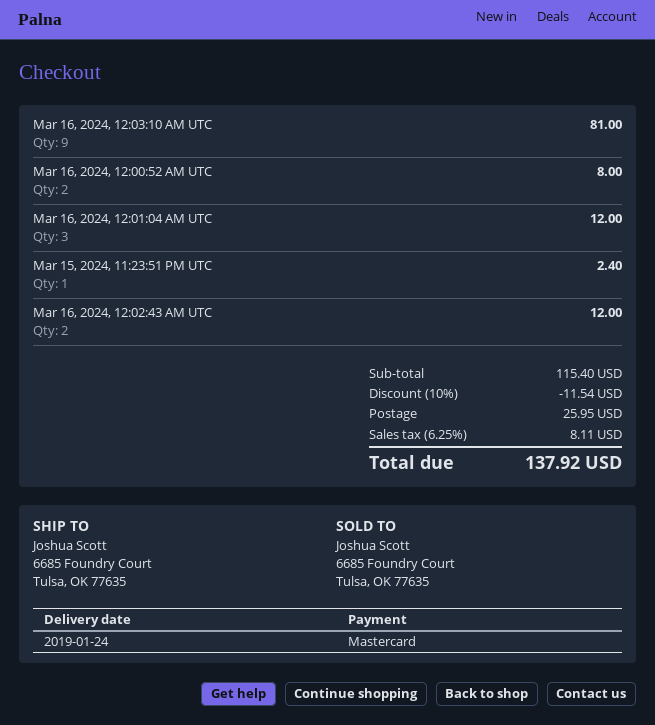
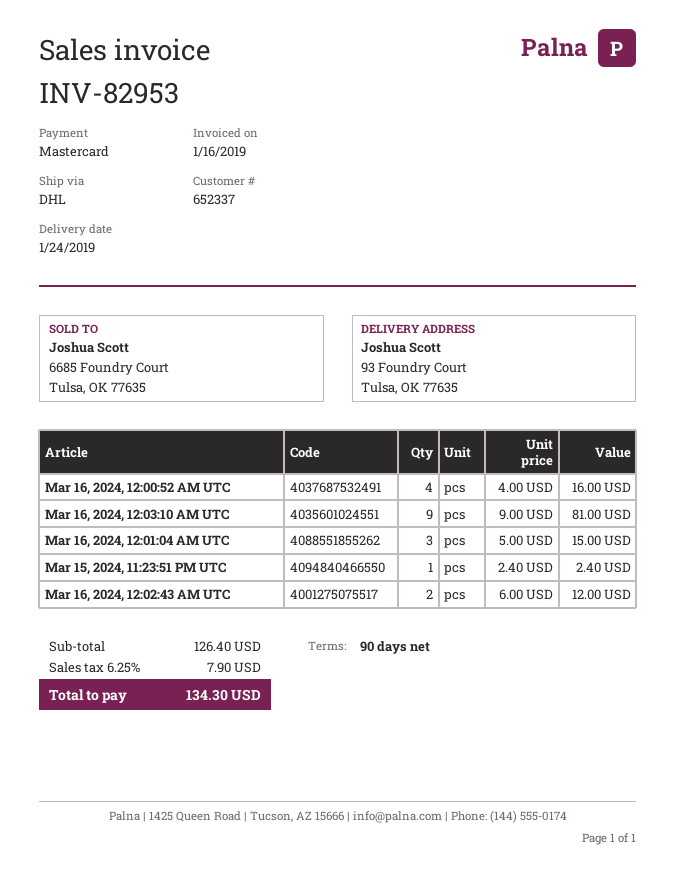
ship to: 6685 Foundry Court, Tulsa, OK 77635 -> 93 Foundry Court, Tulsa, OK 77635
Mar 16, 2024, 12:00:52 AM UTC: 2 for 8.00 -> 4 for 16.00
Mar 16, 2024, 12:01:04 AM UTC: 3 for 12.00 -> 3 for 15.00
subtotal: 115.40 -> 126.40
discount: 10% = 11.54 -> none
shipping: 25.95 -> none
tax: 6.25% = 8.11 -> 6.25% = 7.90
total: 137.92 -> 134.30

